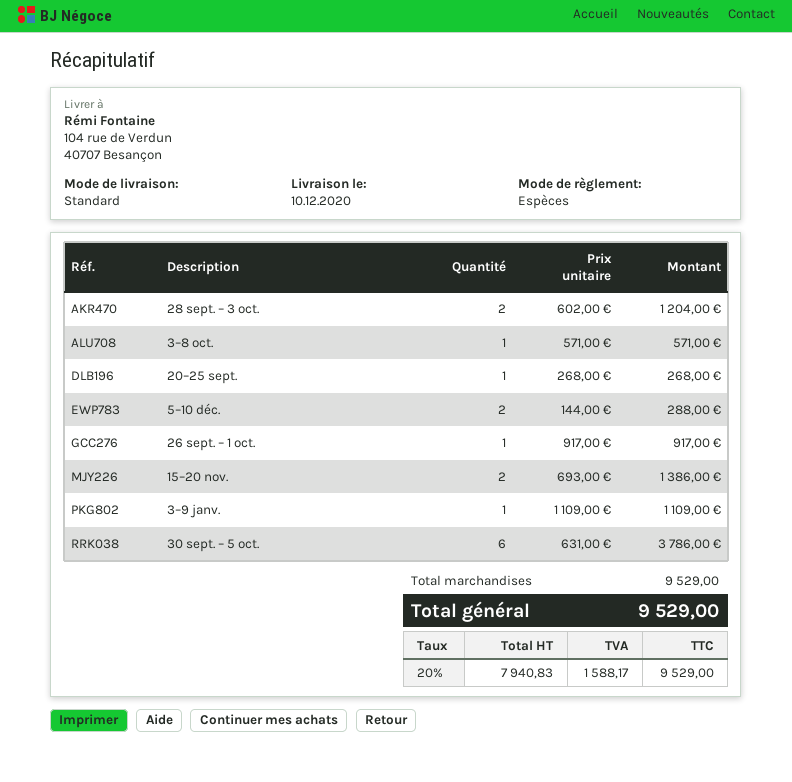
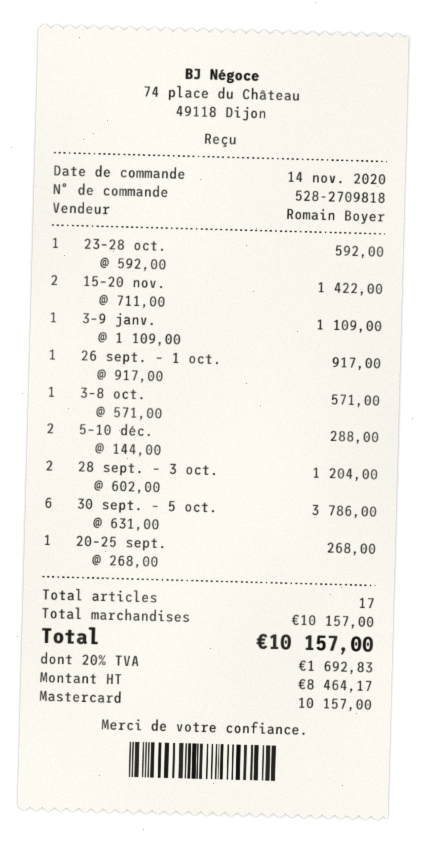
payment method: cash -> Mastercard
15–20 nov.: 2 x 693.00 = 1386.00 -> 2 x 711.00 = 1422.00
23–28 oct.: none -> 1 x 592.00 = 592.00
subtotal: 9529.00 -> 10157.00
net: 7940.83 -> 8464.17
tax: 20% = 1588.17 -> 20% = 1692.83
total: 9529.00 -> 10157.00

